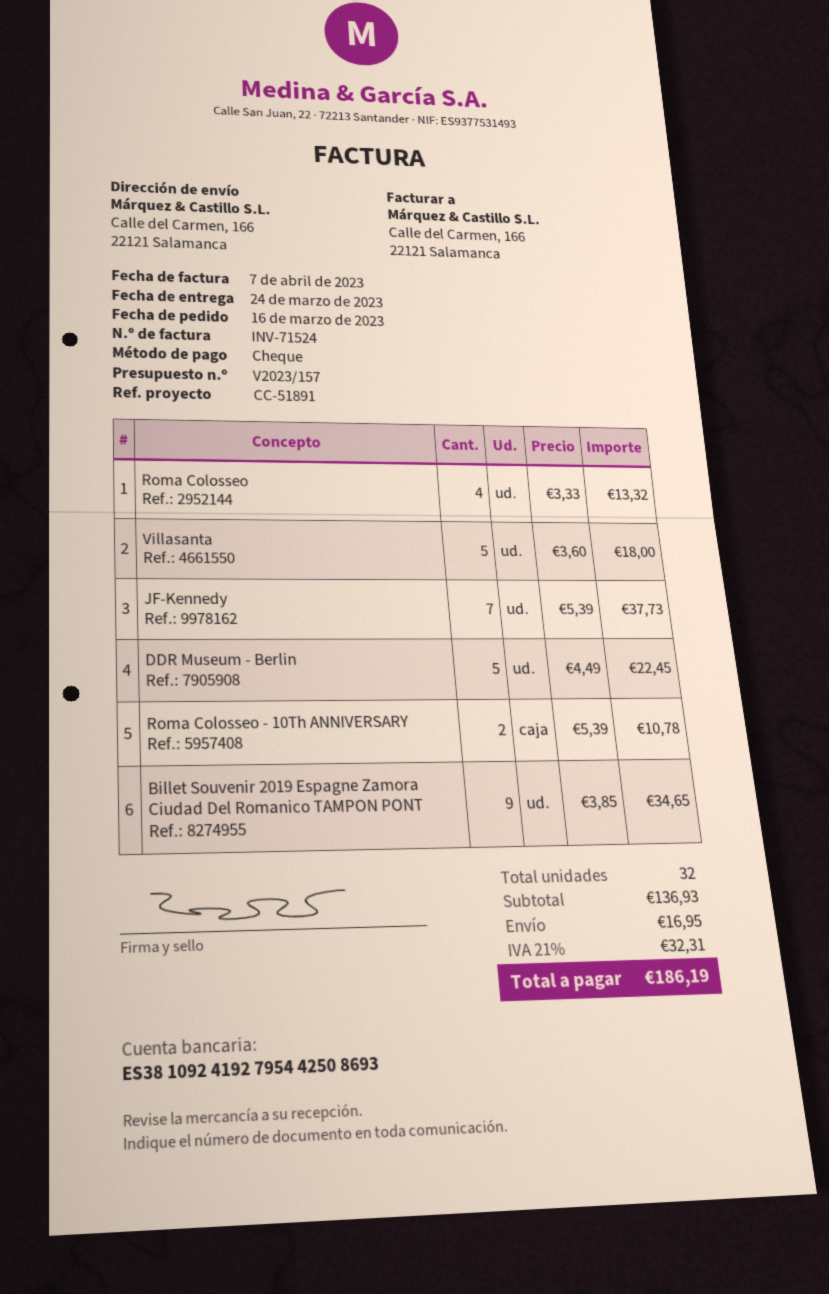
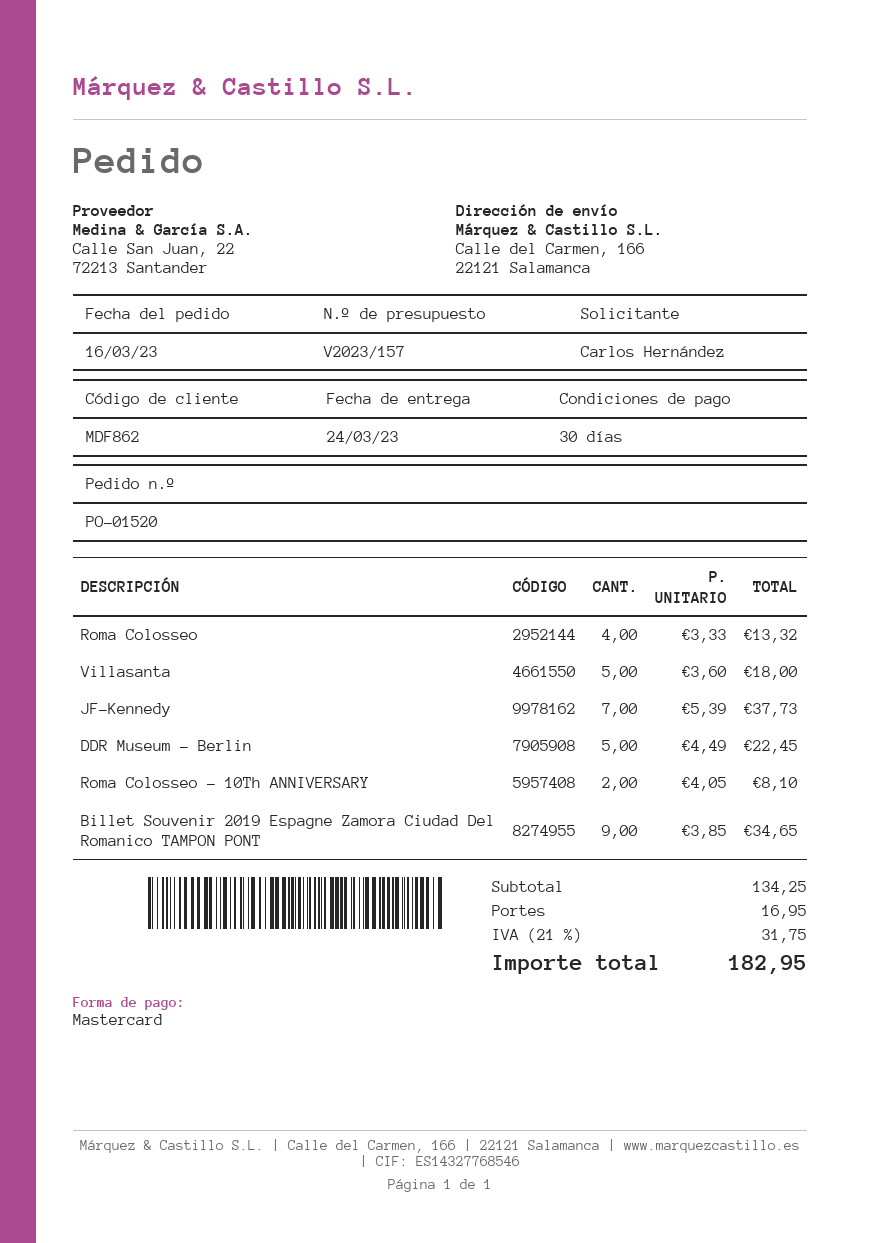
payment method: cheque -> Mastercard
Roma Colosseo - 10Th ANNIVERSARY: 2 x 5.39 = 10.78 -> 2 x 4.05 = 8.10
subtotal: 136.93 -> 134.25
tax: 21% = 32.31 -> 21% = 31.75
total: 186.19 -> 182.95

